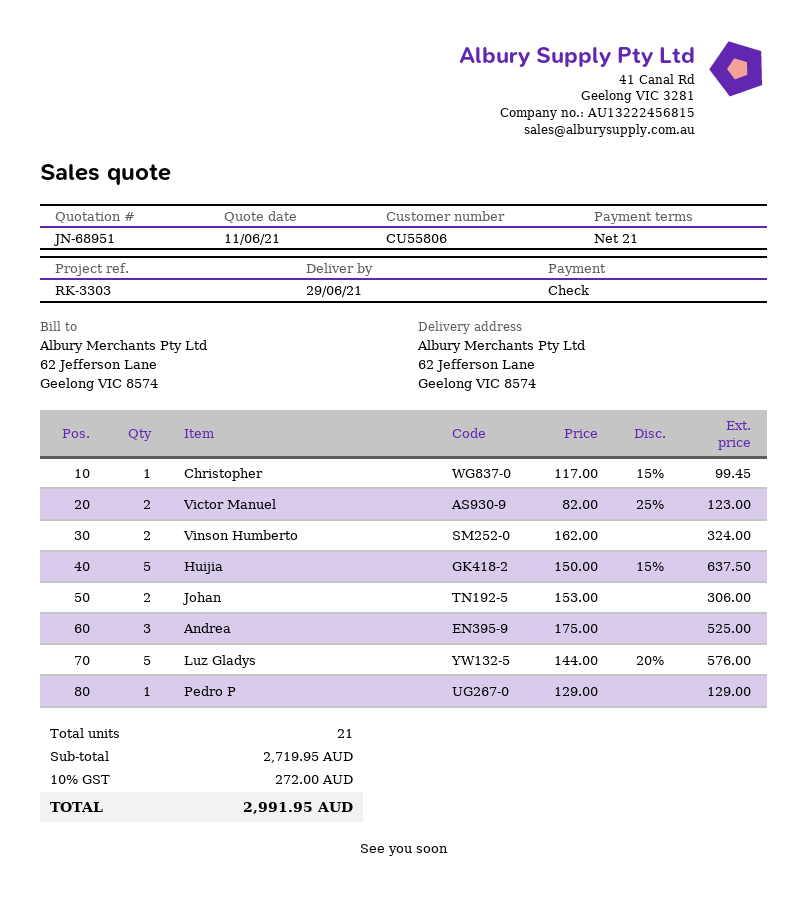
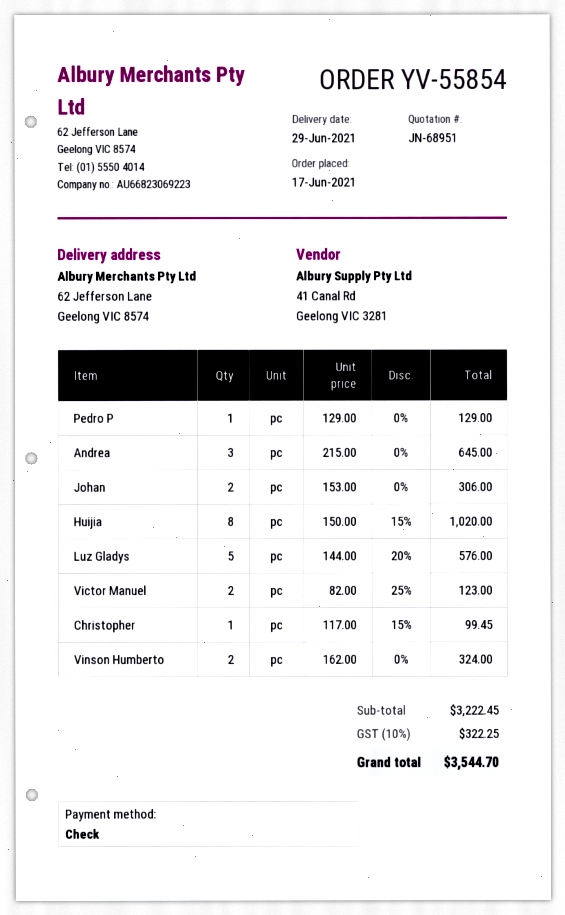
Huijia: 5 x 150.00 - 15% = 637.50 -> 8 x 150.00 - 15% = 1020.00
Andrea: 3 x 175.00 = 525.00 -> 3 x 215.00 = 645.00
subtotal: 2719.95 -> 3222.45
tax: 10% = 272.00 -> 10% = 322.25
total: 2991.95 -> 3544.70

